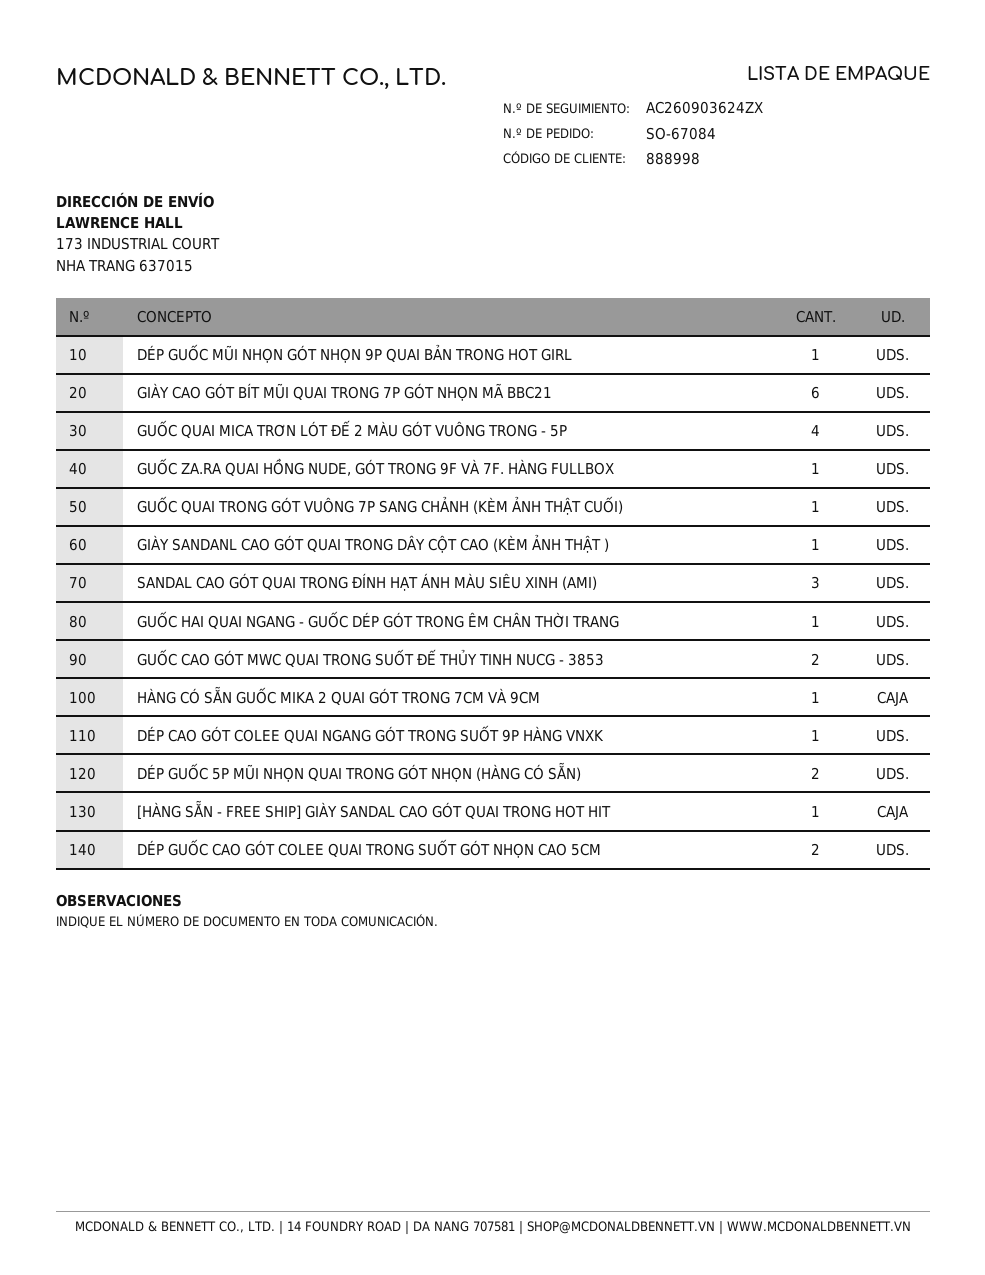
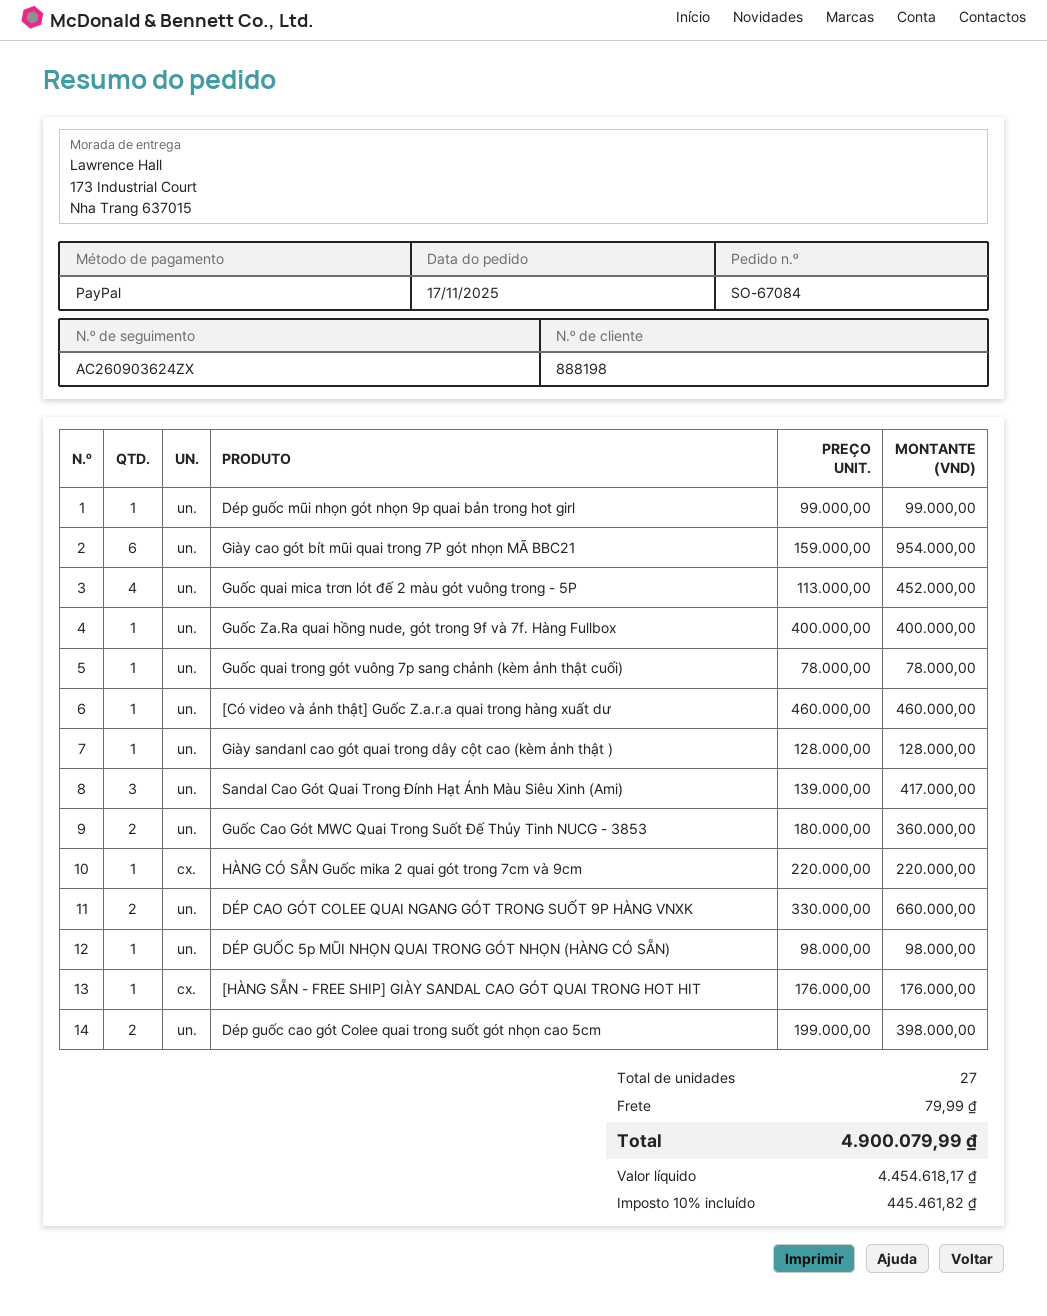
customer number: 888998 -> 888198
GUỐC HAI QUAI NGANG - GUỐC DÉP GÓT TRONG ÊM CHÂN THỜI TRANG: 1 -> none
DÉP CAO GÓT COLEE QUAI NGANG GÓT TRONG SUỐT 9P HÀNG VNXK: 1 -> 2
DÉP GUỐC 5P MŨI NHỌN QUAI TRONG GÓT NHỌN (HÀNG CÓ SẴN): 2 -> 1
[Có video và ảnh thật] Guốc Z.a.r.a quai trong hàng xuất dư: none -> 1

